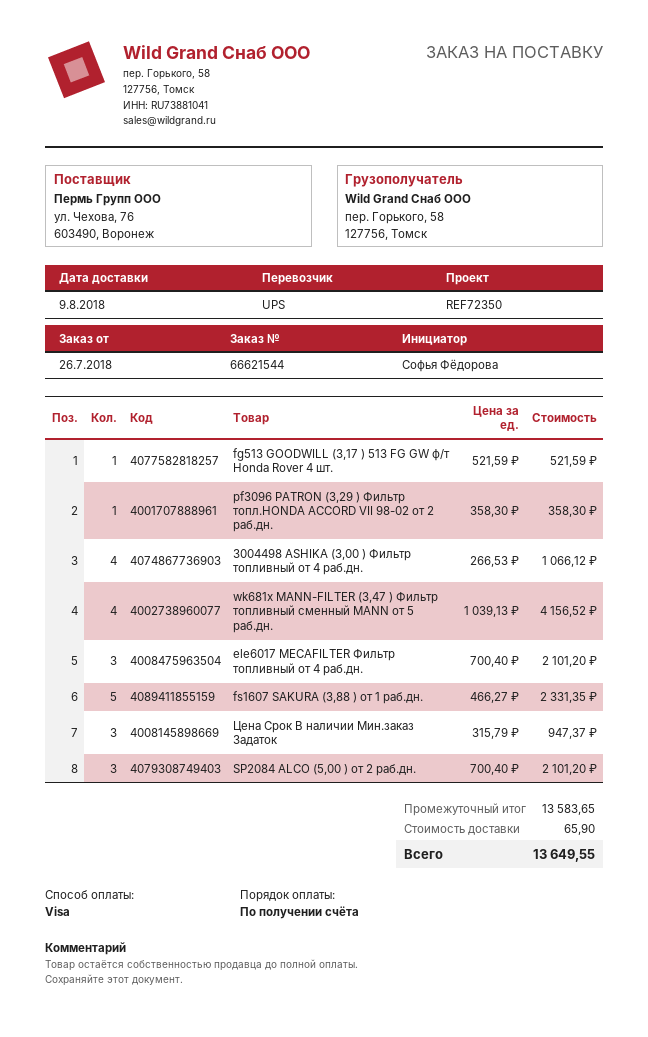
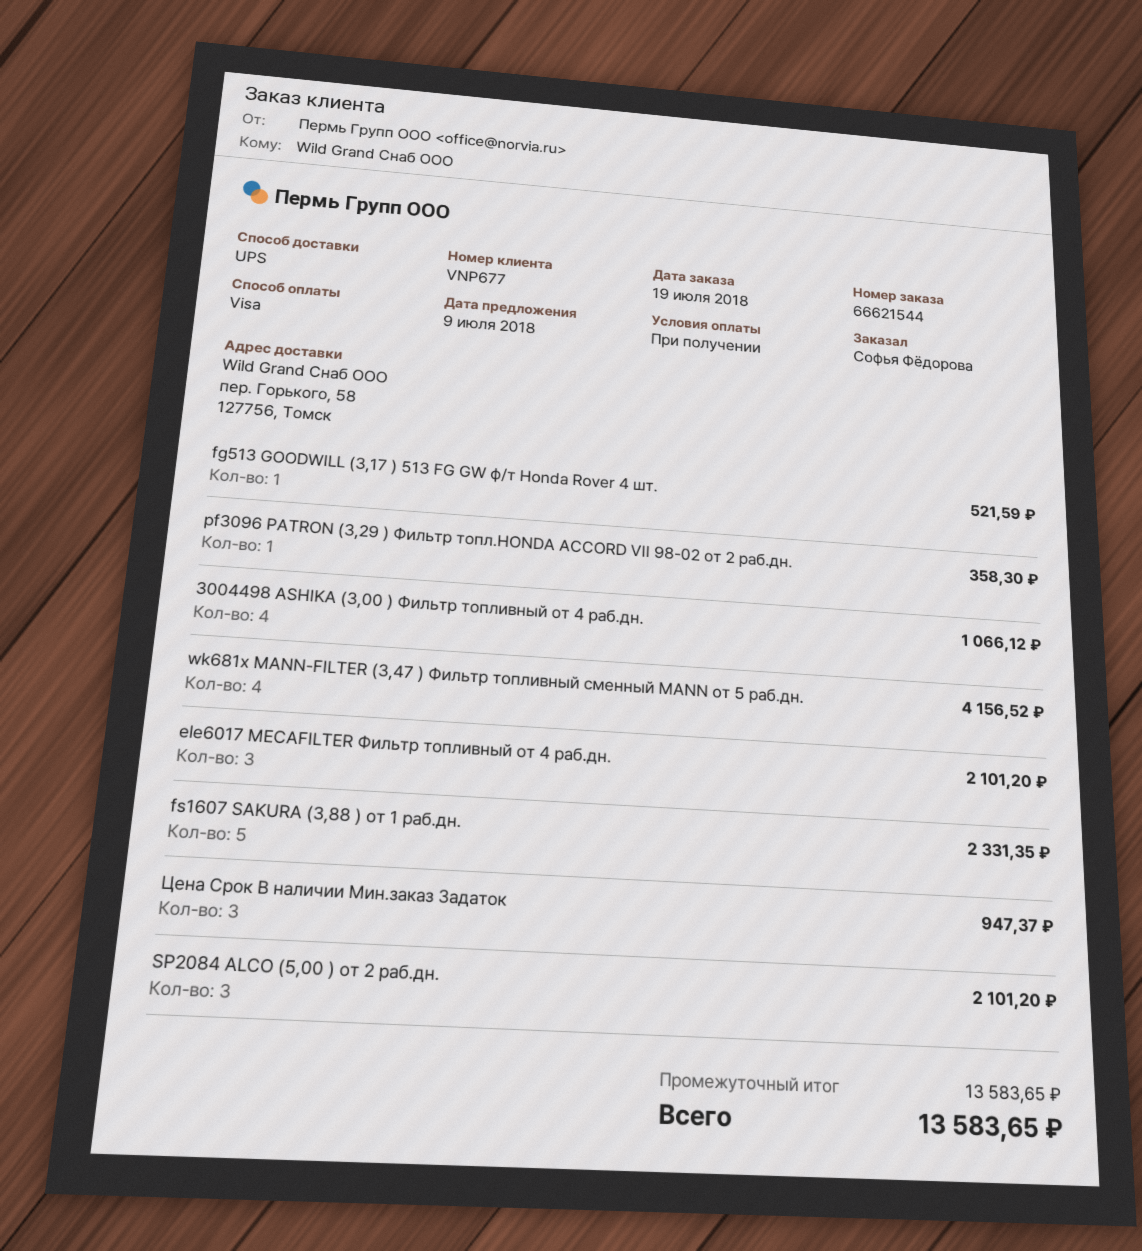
order date: 2018-07-26 -> 2018-07-19
shipping: 65.90 -> none
total: 13649.55 -> 13583.65

